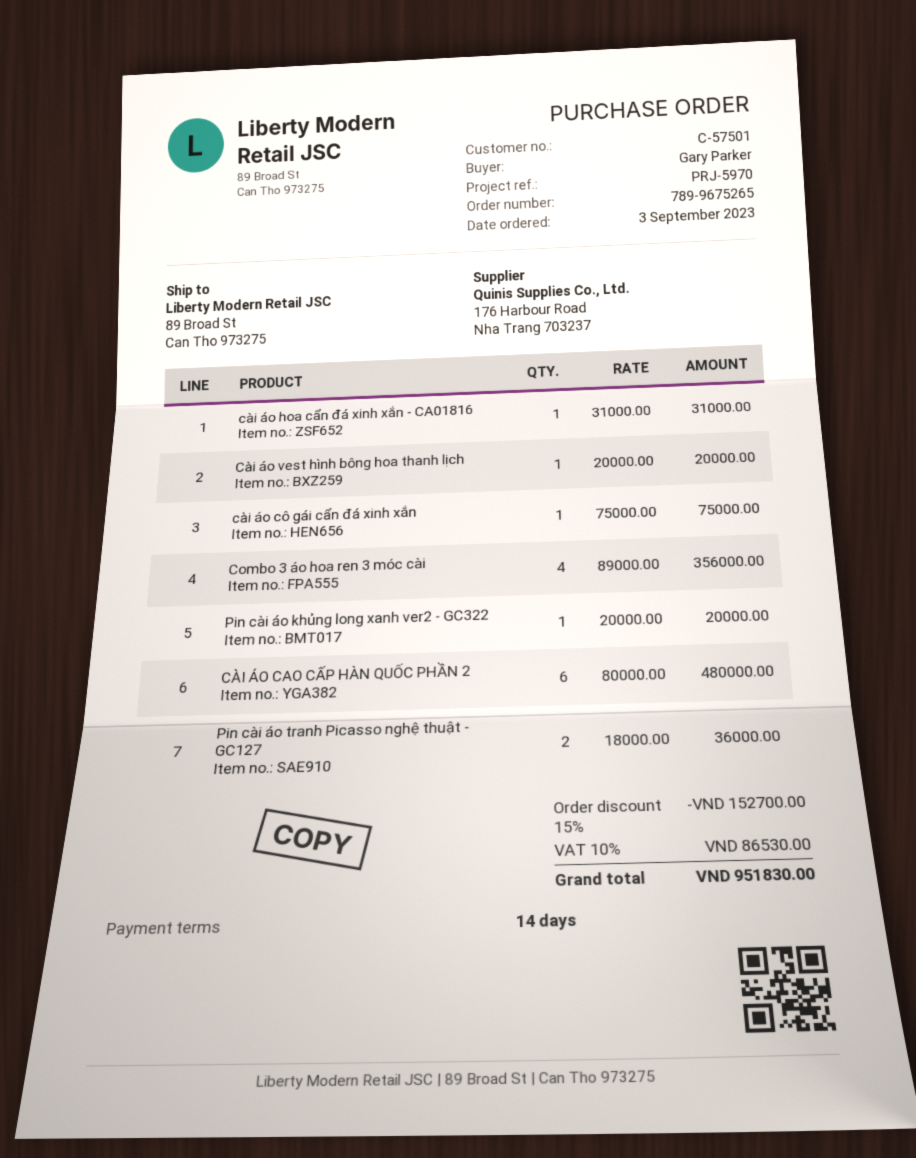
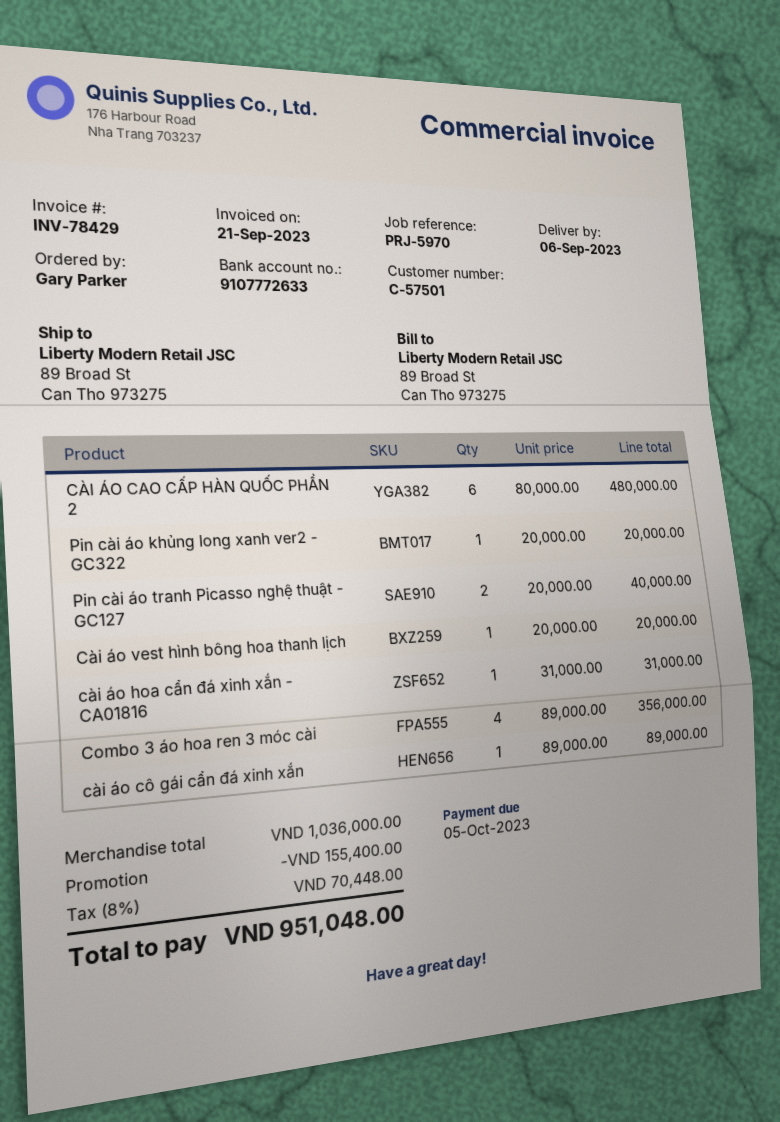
cài áo cô gái cẩn đá xinh xắn: 1 x 75000.00 = 75000.00 -> 1 x 89000.00 = 89000.00
Pin cài áo tranh Picasso nghệ thuật - GC127: 2 x 18000.00 = 36000.00 -> 2 x 20000.00 = 40000.00
discount: 152700.00 -> 155400.00
tax: 10% = 86530.00 -> 8% = 70448.00
total: 951830.00 -> 951048.00

